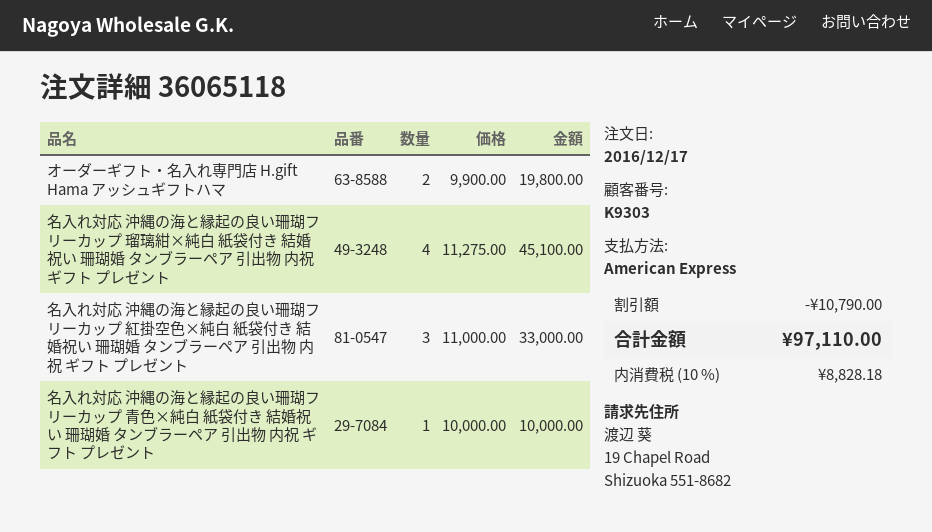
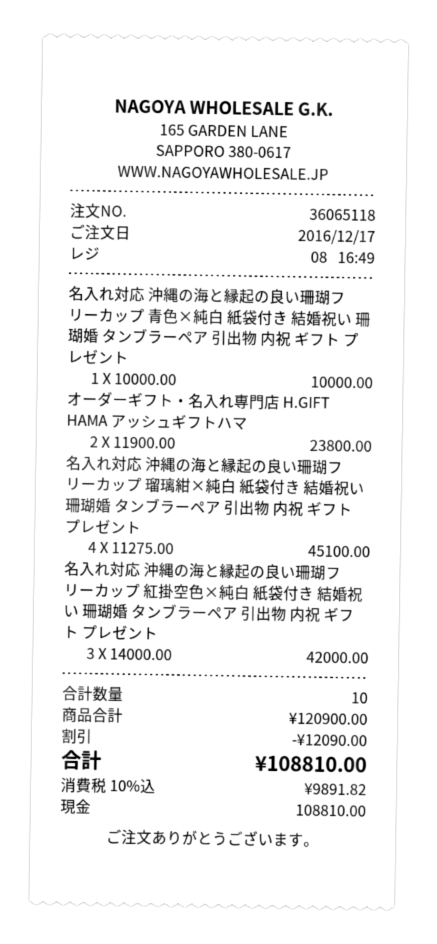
payment method: American Express -> cash
オーダーギフト・名入れ専門店 H.gift Hama アッシュギフトハマ: 2 x 9900.00 = 19800.00 -> 2 x 11900.00 = 23800.00
名入れ対応 沖縄の海と縁起の良い珊瑚フリーカップ 紅掛空色×純白 紙袋付き 結婚祝い 珊瑚婚 タンブラーペア 引出物 内祝 ギフト プレゼント: 3 x 11000.00 = 33000.00 -> 3 x 14000.00 = 42000.00
discount: 10790.00 -> 12090.00
tax: 10% = 8828.18 -> 10% = 9891.82
total: 97110.00 -> 108810.00

